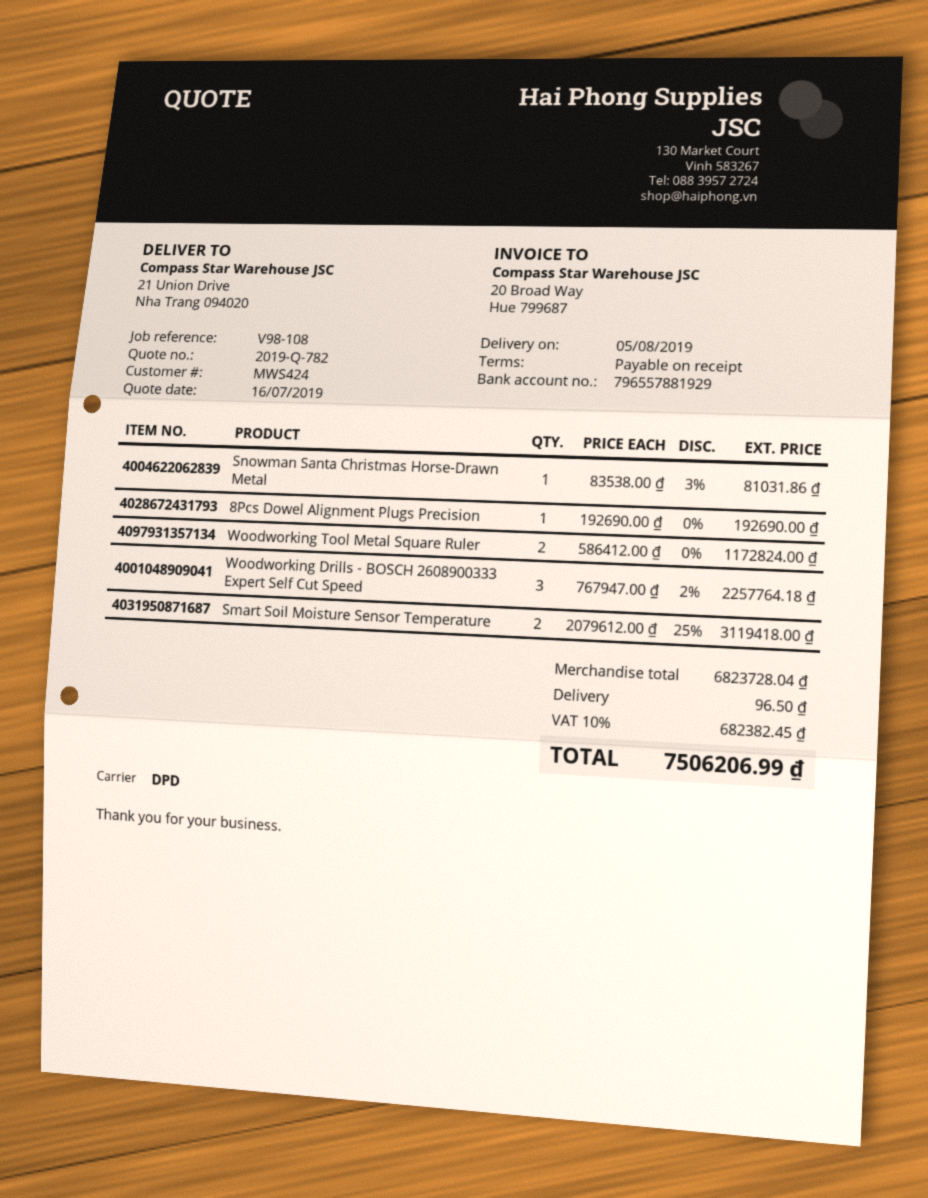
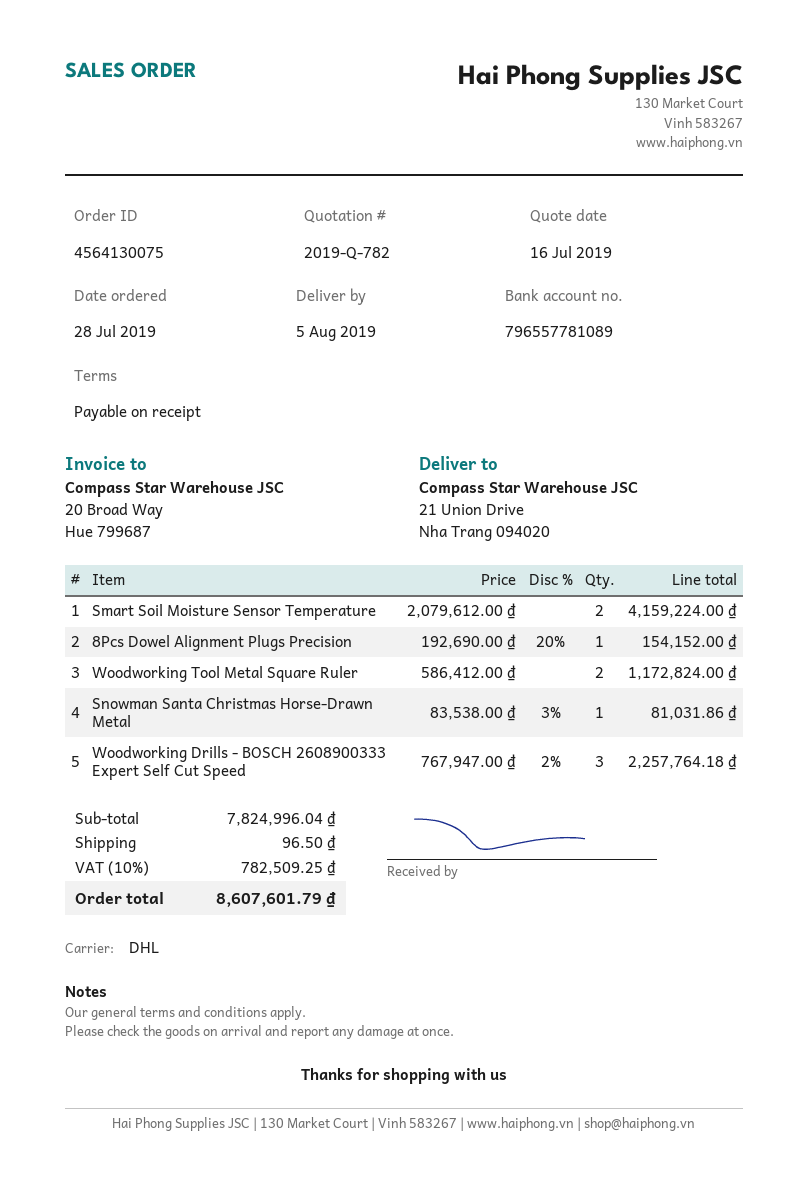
bank account: 796557881929 -> 796557781089
shipping method: DPD -> DHL
8Pcs Dowel Alignment Plugs Precision: 1 x 192690.00 = 192690.00 -> 1 x 192690.00 - 20% = 154152.00
Smart Soil Moisture Sensor Temperature: 2 x 2079612.00 - 25% = 3119418.00 -> 2 x 2079612.00 = 4159224.00
subtotal: 6823728.04 -> 7824996.04
tax: 10% = 682382.45 -> 10% = 782509.25
total: 7506206.99 -> 8607601.79

